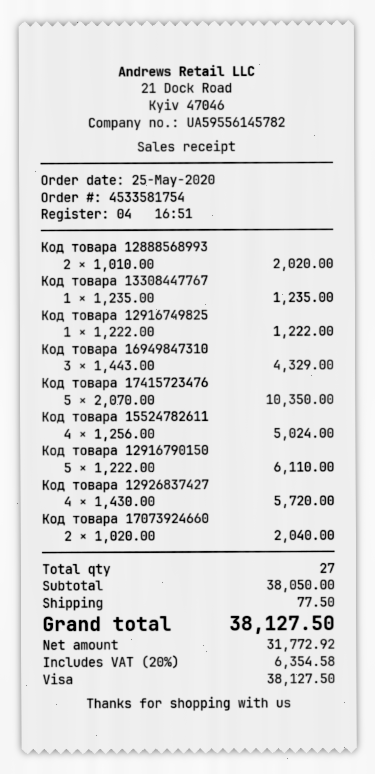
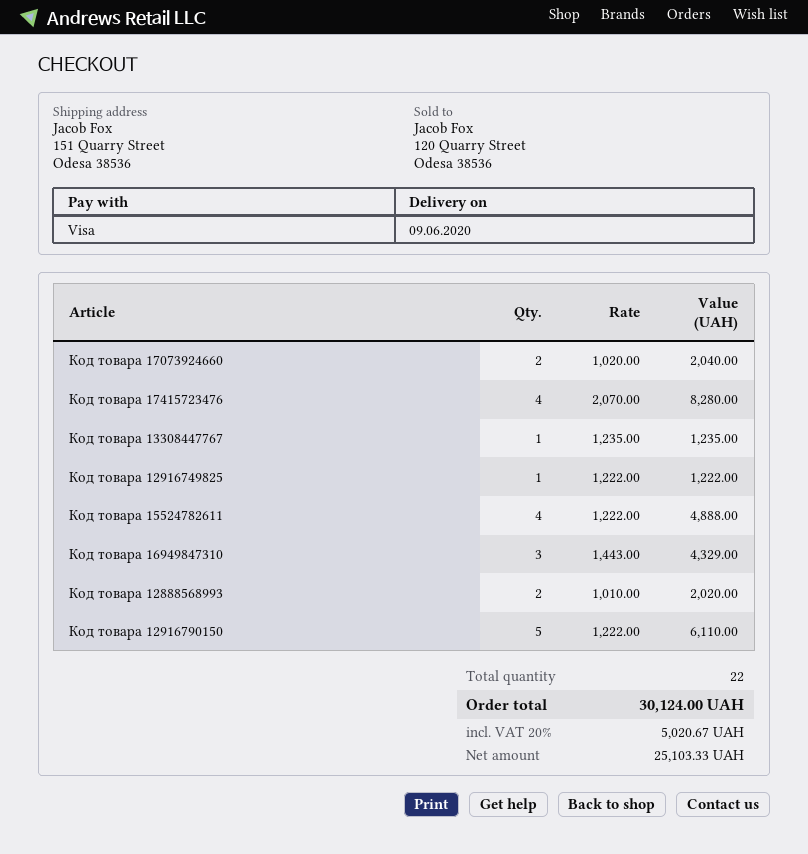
Код товара 17415723476: 5 x 2070.00 = 10350.00 -> 4 x 2070.00 = 8280.00
Код товара 15524782611: 4 x 1256.00 = 5024.00 -> 4 x 1222.00 = 4888.00
Код товара 12926837427: 4 x 1430.00 = 5720.00 -> none
total quantity: 27 -> 22
shipping: 77.50 -> none
net: 31772.92 -> 25103.33
tax: 20% = 6354.58 -> 20% = 5020.67
total: 38127.50 -> 30124.00

